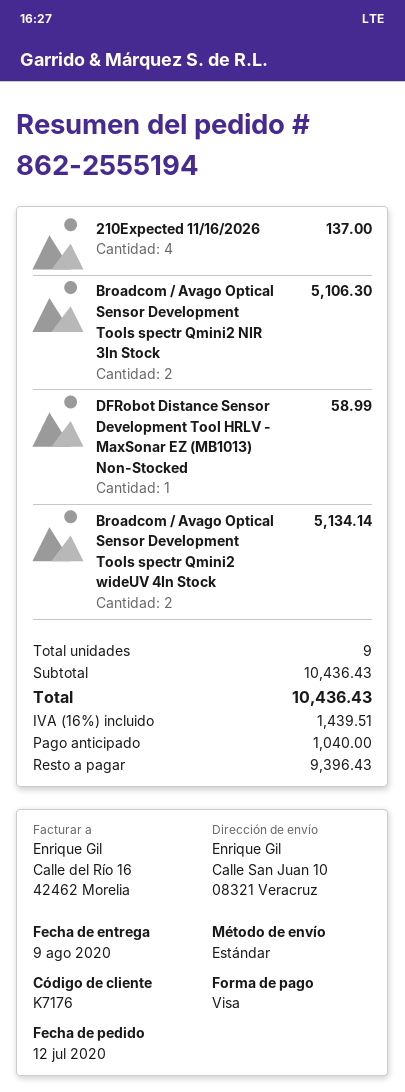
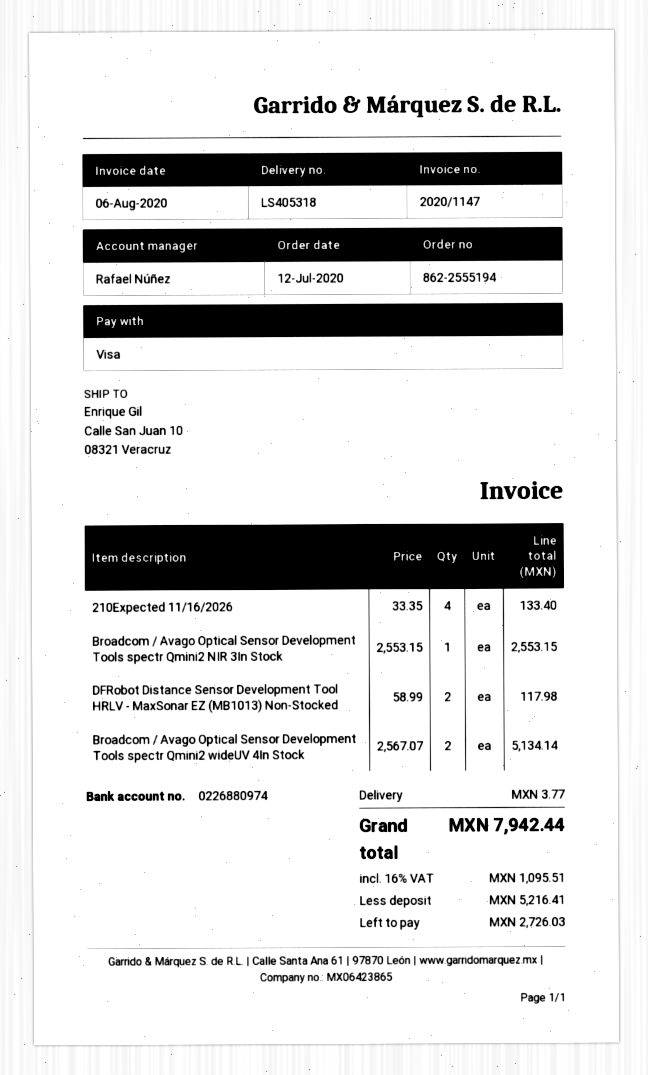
210Expected 11/16/2026: 4 for 137.00 -> 4 for 133.40
Broadcom / Avago Optical Sensor Development Tools spectr Qmini2 NIR 3In Stock: 2 for 5106.30 -> 1 for 2553.15
DFRobot Distance Sensor Development Tool HRLV - MaxSonar EZ (MB1013) Non-Stocked: 1 for 58.99 -> 2 for 117.98
shipping: none -> 3.77
tax: 16% = 1439.51 -> 16% = 1095.51
total: 10436.43 -> 7942.44
deposit: 1040.00 -> 5216.41
balance: 9396.43 -> 2726.03

